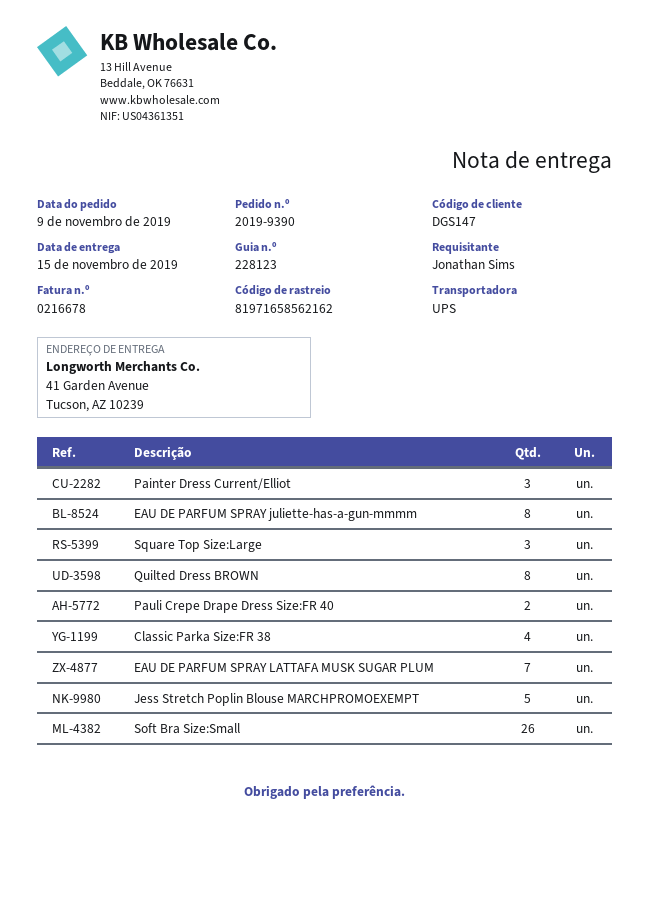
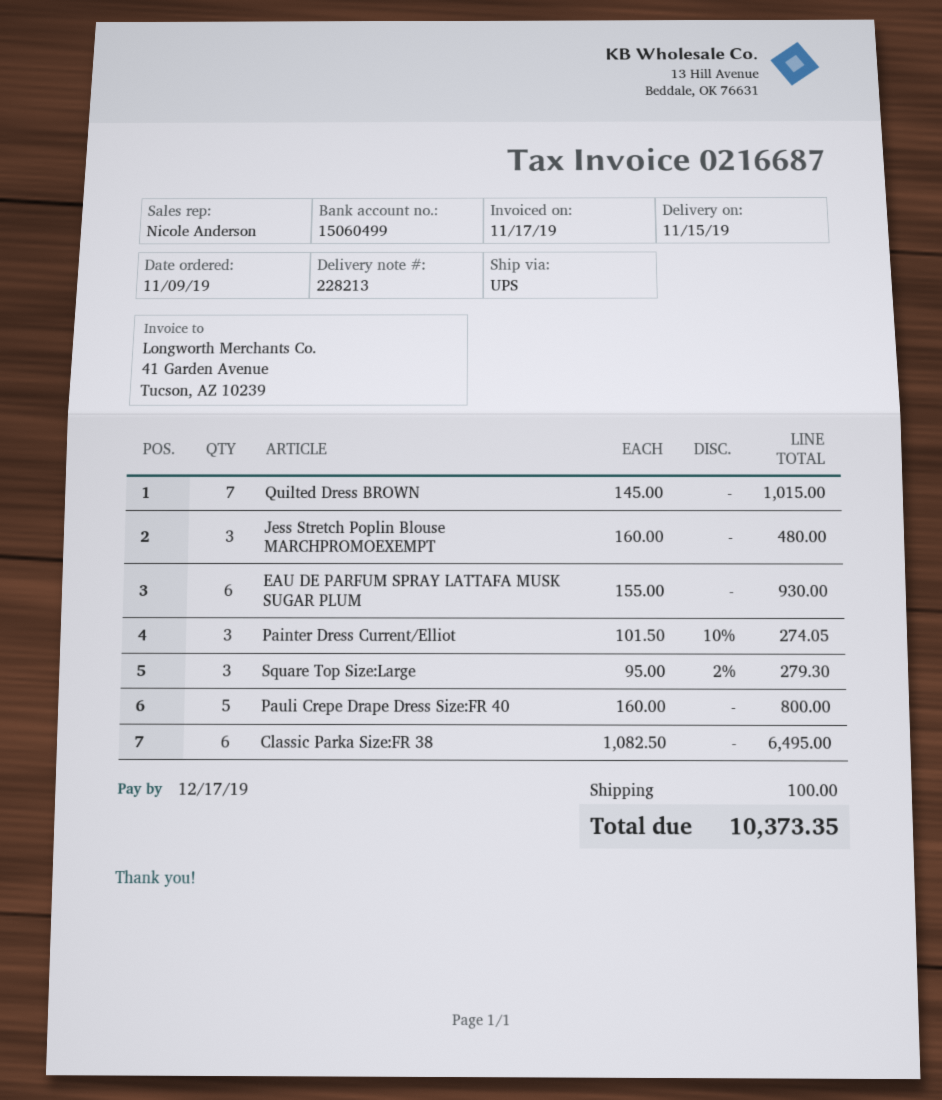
delivery note number: 228123 -> 228213
invoice number: 0216678 -> 0216687
EAU DE PARFUM SPRAY juliette-has-a-gun-mmmm: 8 -> none
Quilted Dress BROWN: 8 -> 7
Pauli Crepe Drape Dress Size:FR 40: 2 -> 5
Classic Parka Size:FR 38: 4 -> 6
EAU DE PARFUM SPRAY LATTAFA MUSK SUGAR PLUM: 7 -> 6
Jess Stretch Poplin Blouse MARCHPROMOEXEMPT: 5 -> 3
Soft Bra Size:Small: 26 -> none

